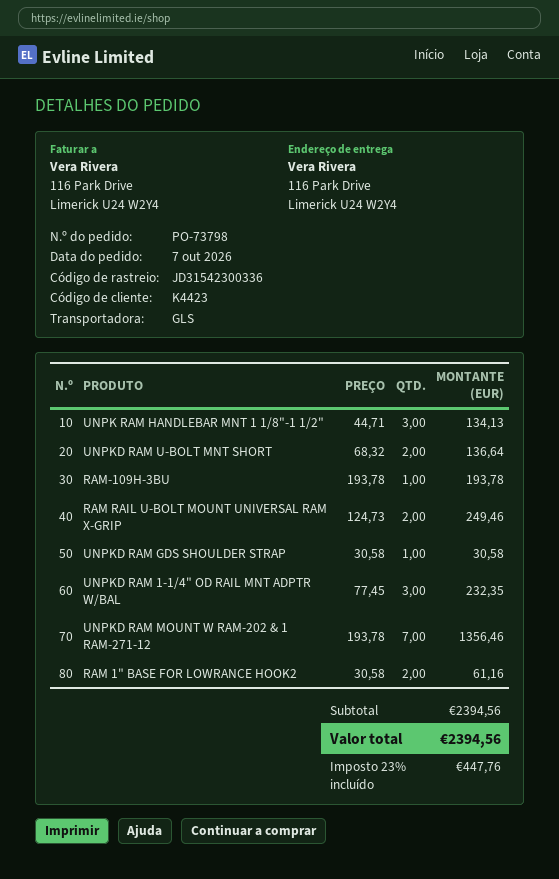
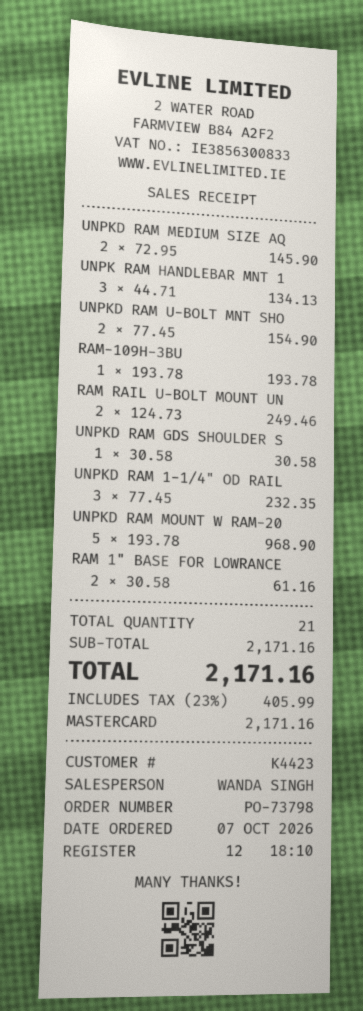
UNPKD RAM U-BOLT MNT SHORT: 2 x 68.32 = 136.64 -> 2 x 77.45 = 154.90
UNPKD RAM MOUNT W RAM-202 & 1 RAM-271-12: 7 x 193.78 = 1356.46 -> 5 x 193.78 = 968.90
UNPKD RAM MEDIUM SIZE AQ: none -> 2 x 72.95 = 145.90
subtotal: 2394.56 -> 2171.16
tax: 23% = 447.76 -> 23% = 405.99
total: 2394.56 -> 2171.16

